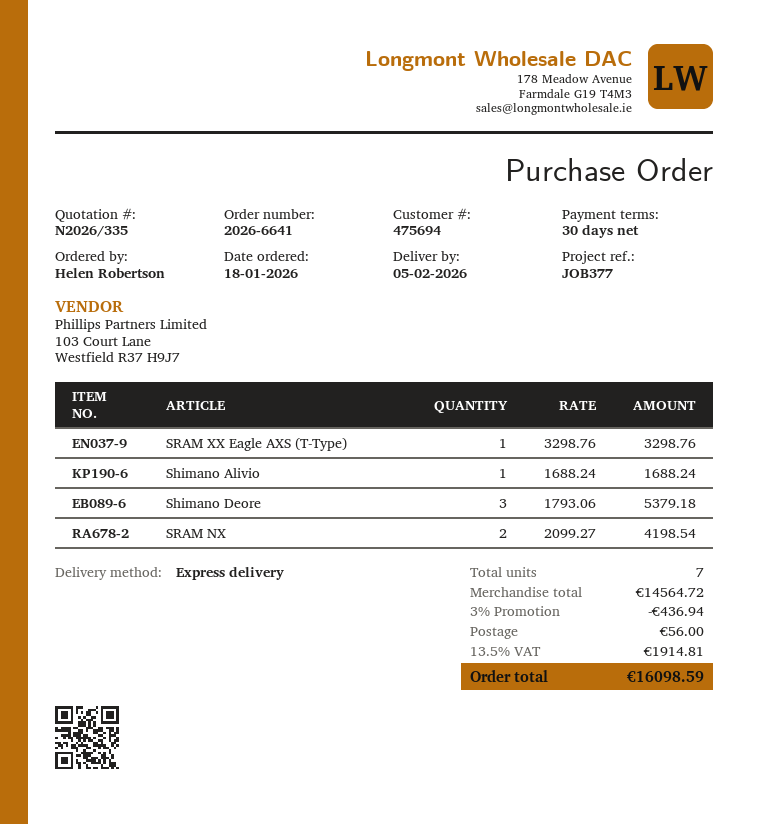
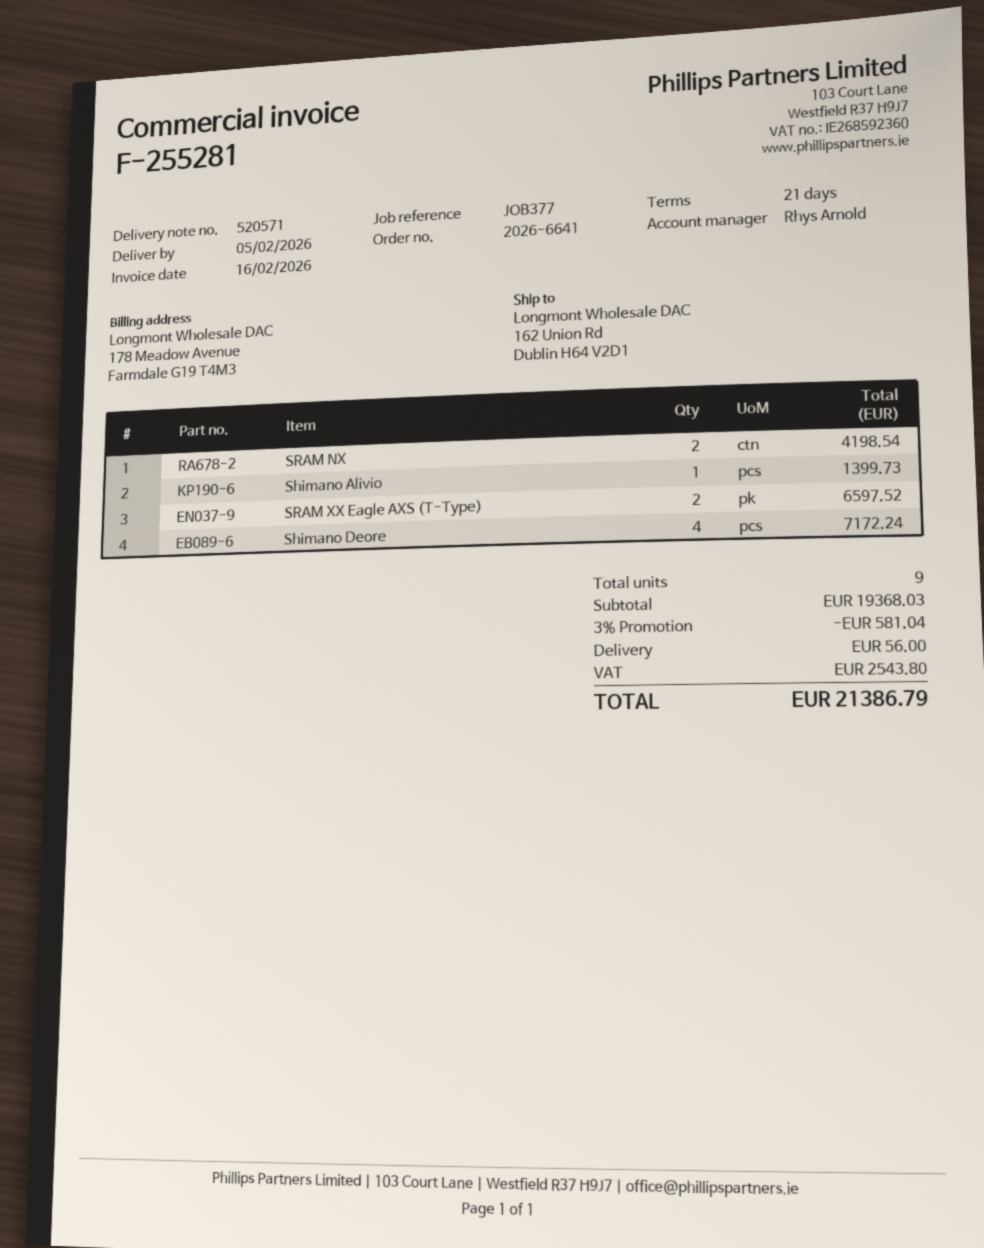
payment terms: 30 days -> 21 days
SRAM XX Eagle AXS (T-Type): 1 for 3298.76 -> 2 for 6597.52
Shimano Alivio: 1 for 1688.24 -> 1 for 1399.73
Shimano Deore: 3 for 5379.18 -> 4 for 7172.24
total quantity: 7 -> 9
subtotal: 14564.72 -> 19368.03
discount: 3% = 436.94 -> 3% = 581.04
tax: 1914.81 -> 2543.80
total: 16098.59 -> 21386.79

